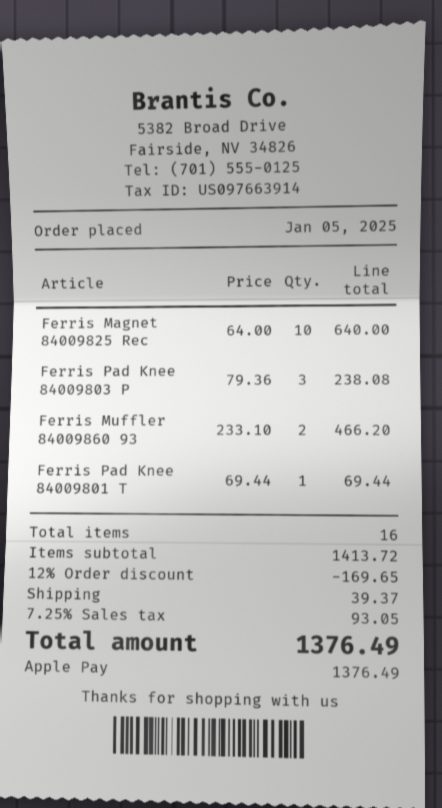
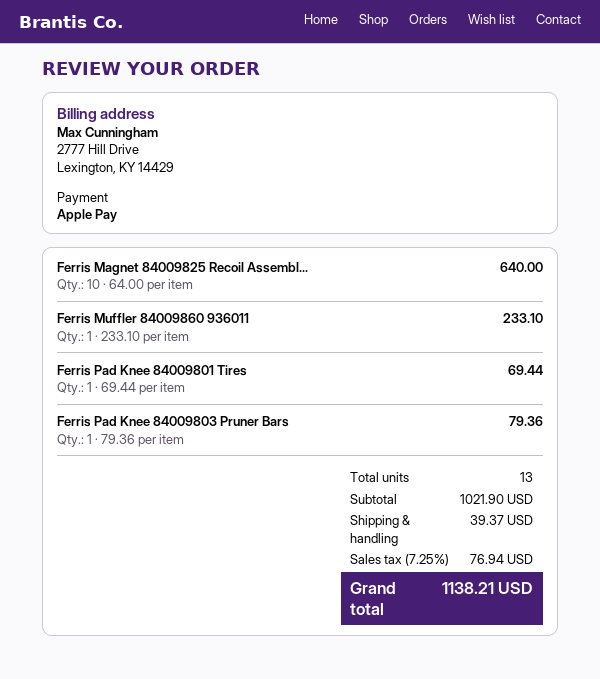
Ferris Pad Knee 84009803 P: 3 x 79.36 = 238.08 -> 1 x 79.36 = 79.36
Ferris Muffler 84009860 93: 2 x 233.10 = 466.20 -> 1 x 233.10 = 233.10
total quantity: 16 -> 13
subtotal: 1413.72 -> 1021.90
discount: 12% = 169.65 -> none
tax: 7.25% = 93.05 -> 7.25% = 76.94
total: 1376.49 -> 1138.21

